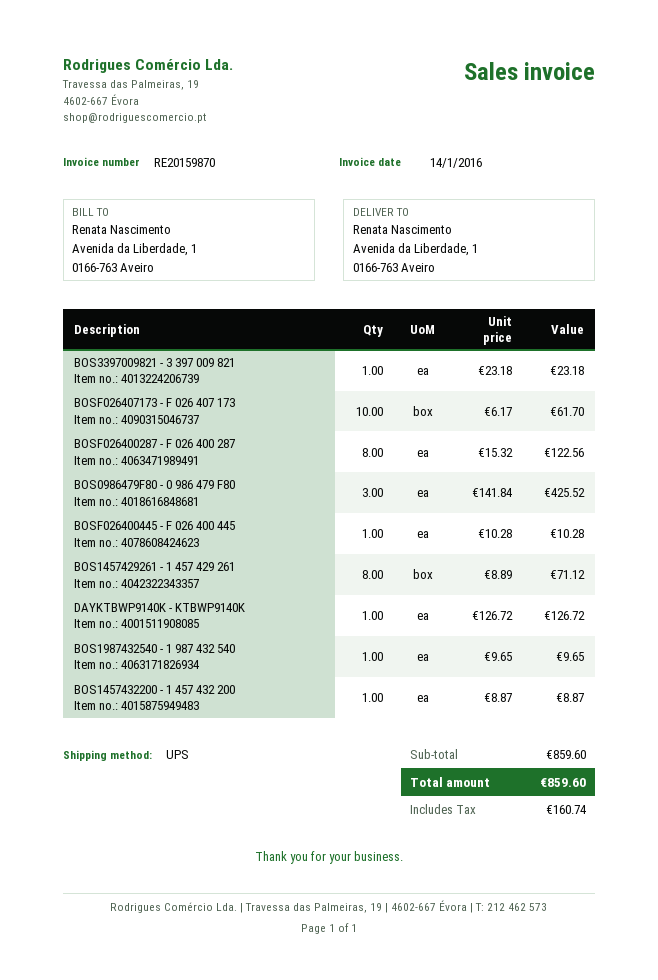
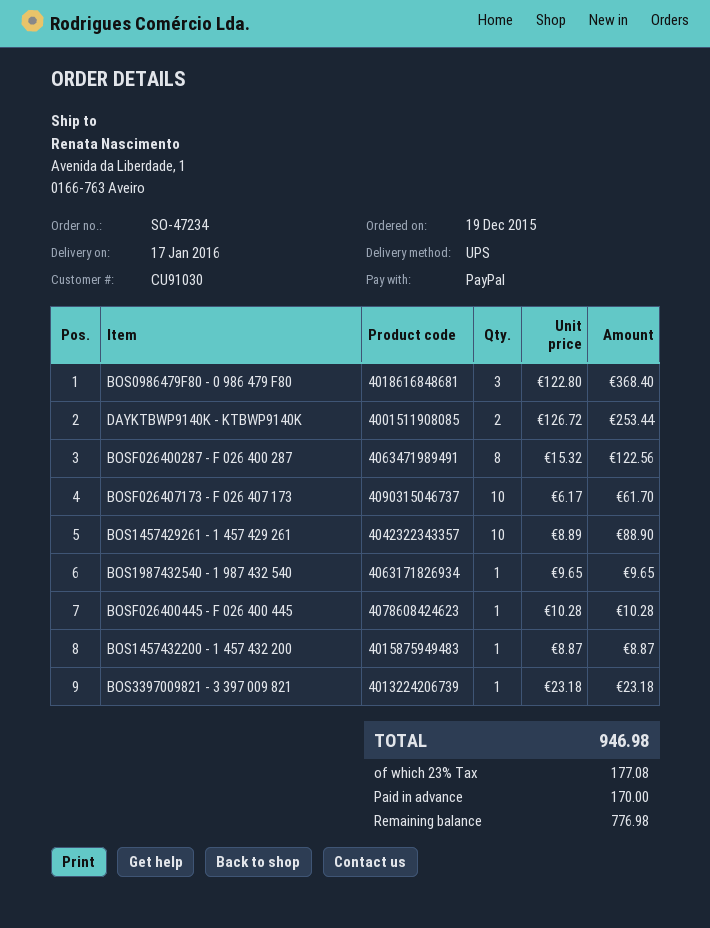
BOS0986479F80 - 0 986 479 F80: 3 x 141.84 = 425.52 -> 3 x 122.80 = 368.40
BOS1457429261 - 1 457 429 261: 8 x 8.89 = 71.12 -> 10 x 8.89 = 88.90
DAYKTBWP9140K - KTBWP9140K: 1 x 126.72 = 126.72 -> 2 x 126.72 = 253.44
tax: 160.74 -> 177.08
total: 859.60 -> 946.98

